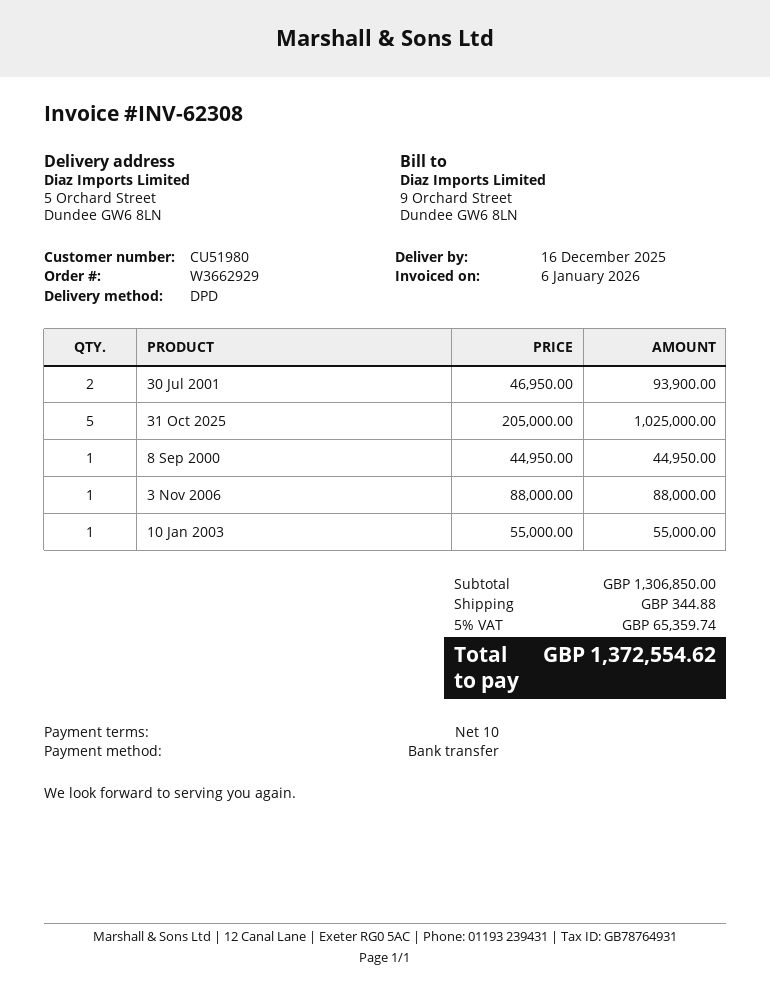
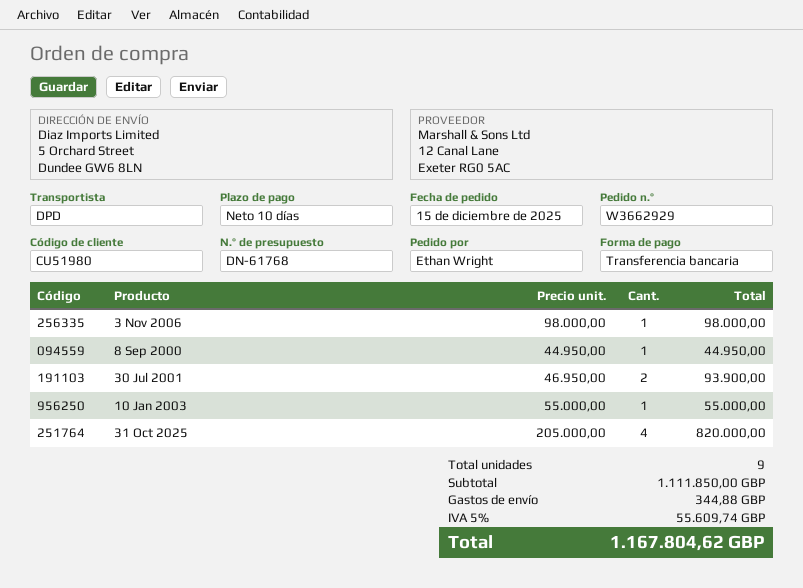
31 Oct 2025: 5 x 205000.00 = 1025000.00 -> 4 x 205000.00 = 820000.00
3 Nov 2006: 1 x 88000.00 = 88000.00 -> 1 x 98000.00 = 98000.00
subtotal: 1306850.00 -> 1111850.00
tax: 5% = 65359.74 -> 5% = 55609.74
total: 1372554.62 -> 1167804.62

